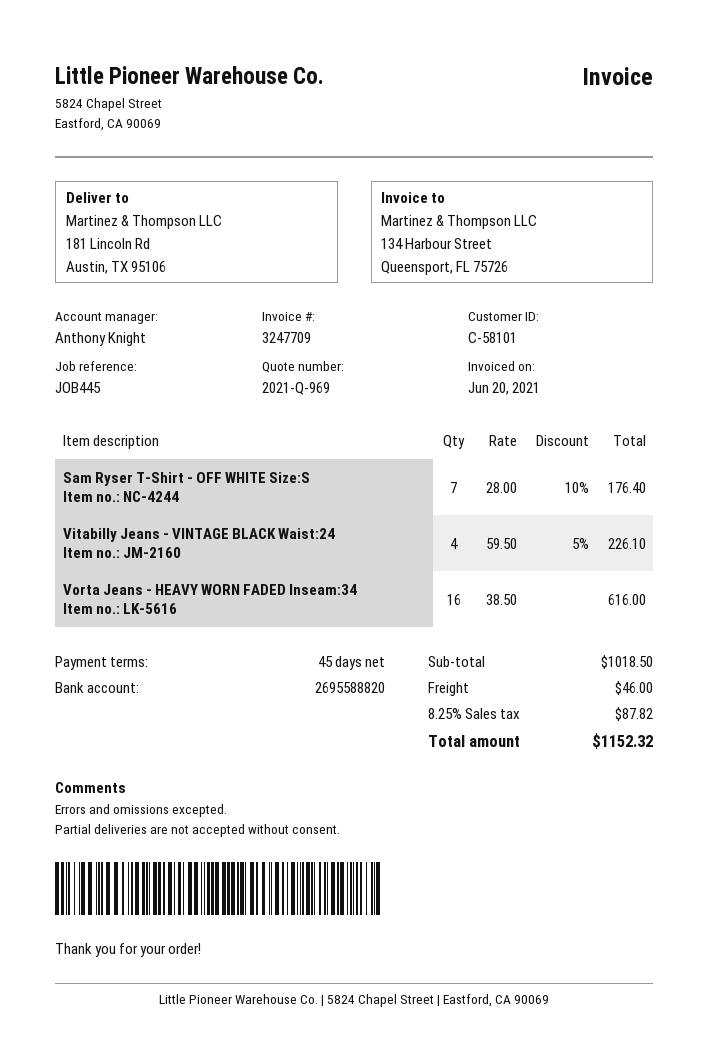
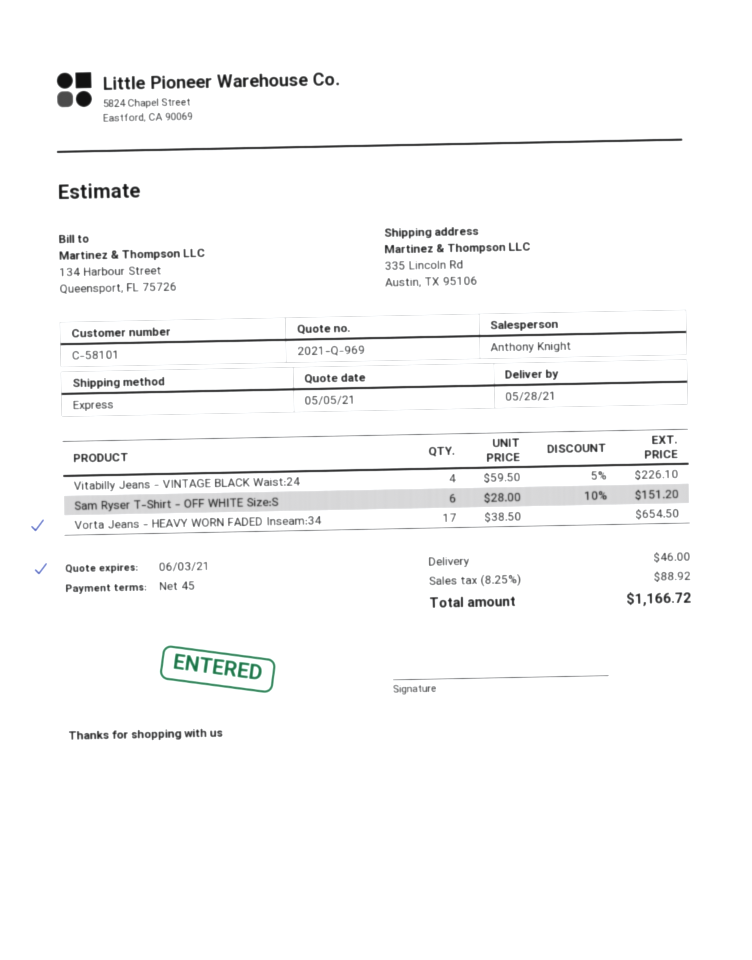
ship to: 181 Lincoln Rd, Austin, TX 95106 -> 335 Lincoln Rd, Austin, TX 95106
Sam Ryser T-Shirt - OFF WHITE Size:S: 7 x 28.00 - 10% = 176.40 -> 6 x 28.00 - 10% = 151.20
Vorta Jeans - HEAVY WORN FADED Inseam:34: 16 x 38.50 = 616.00 -> 17 x 38.50 = 654.50
tax: 8.25% = 87.82 -> 8.25% = 88.92
total: 1152.32 -> 1166.72

